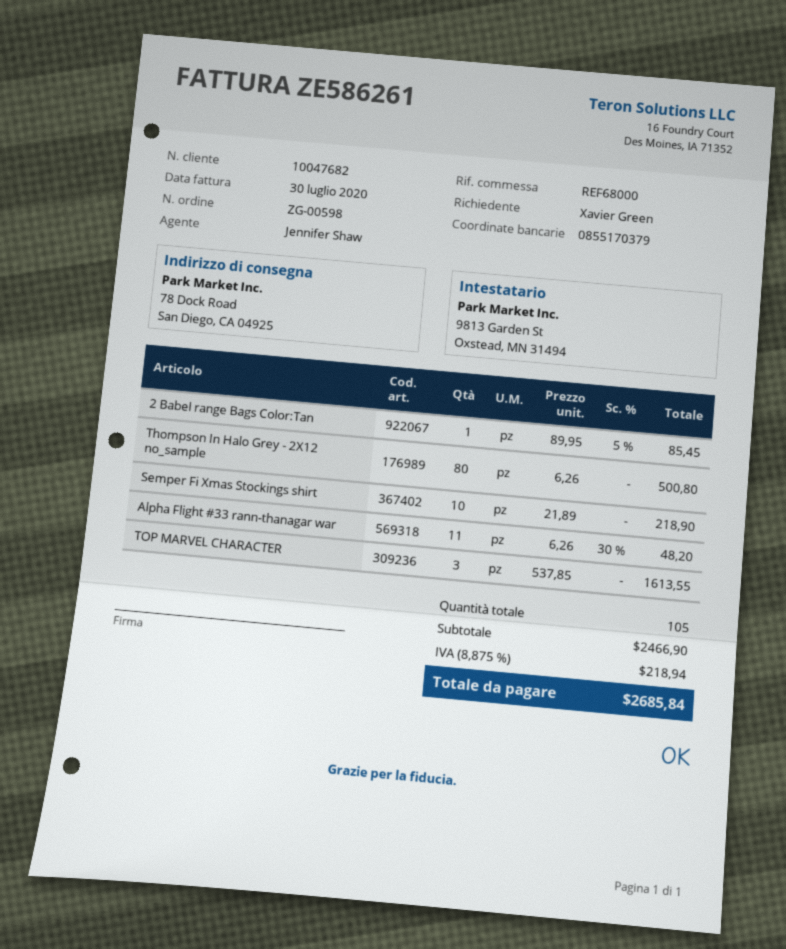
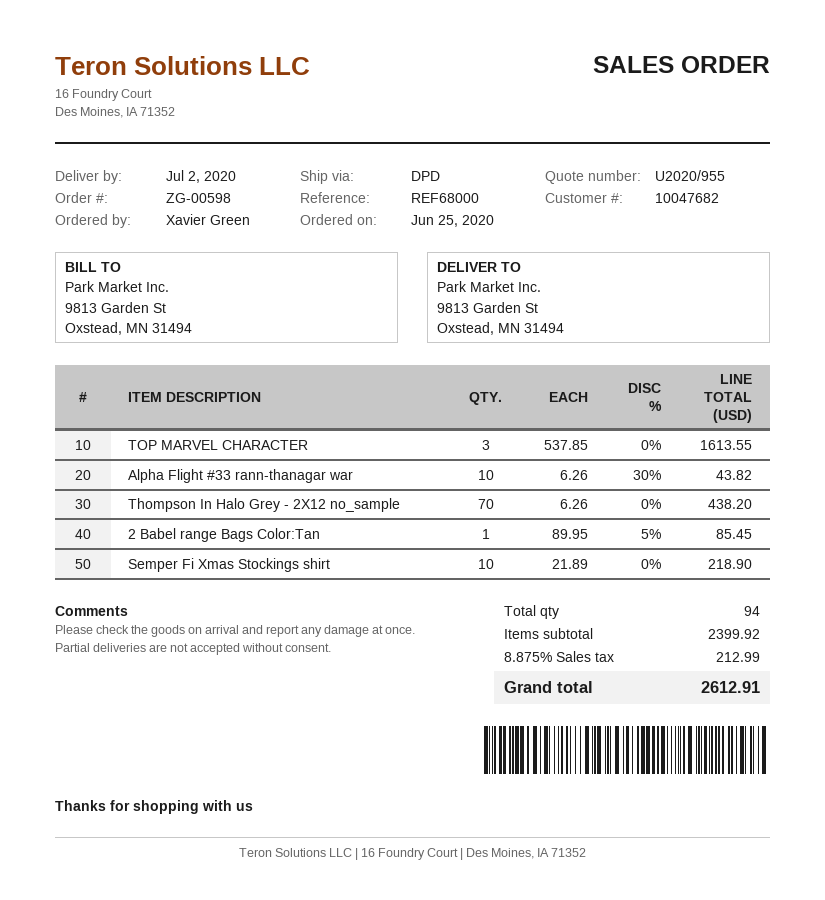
ship to: 78 Dock Road, San Diego, CA 04925 -> 9813 Garden St, Oxstead, MN 31494
Thompson In Halo Grey - 2X12 no_sample: 80 x 6.26 = 500.80 -> 70 x 6.26 = 438.20
Alpha Flight #33 rann-thanagar war: 11 x 6.26 - 30% = 48.20 -> 10 x 6.26 - 30% = 43.82
total quantity: 105 -> 94
subtotal: 2466.90 -> 2399.92
tax: 8.875% = 218.94 -> 8.875% = 212.99
total: 2685.84 -> 2612.91

